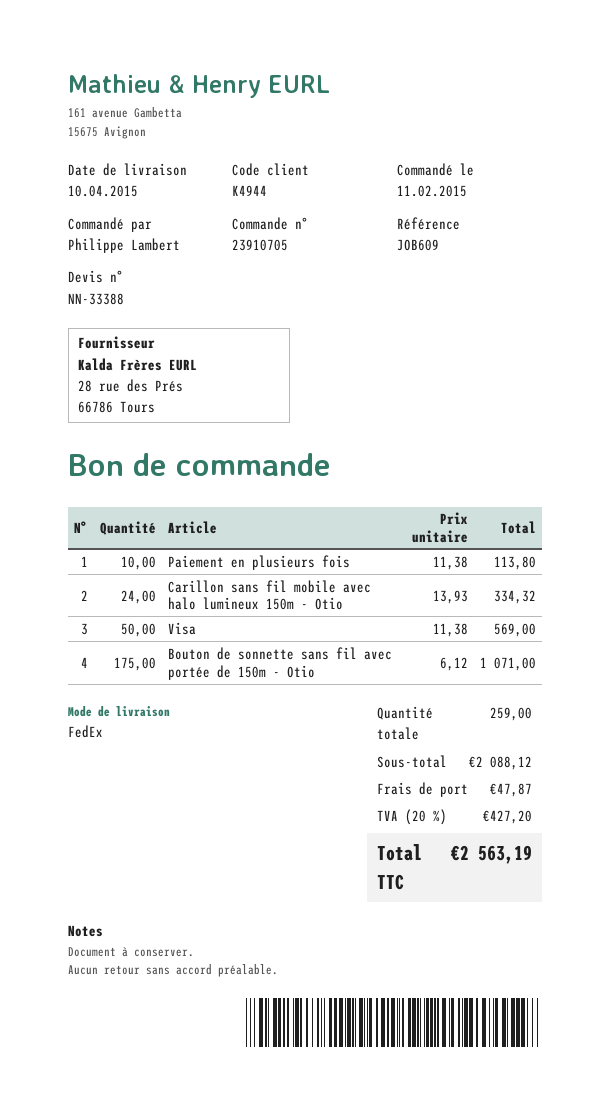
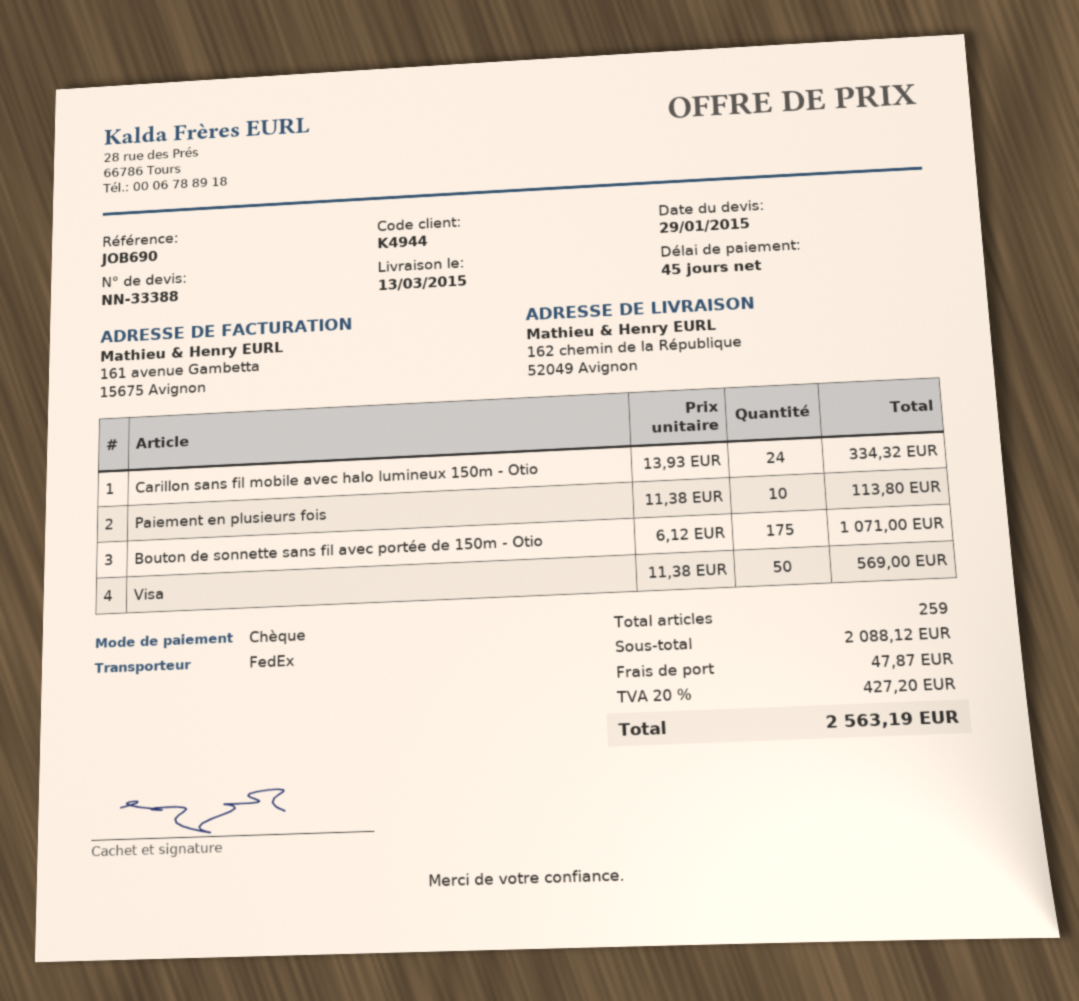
delivery date: 2015-04-10 -> 2015-03-13
reference: JOB609 -> JOB690

